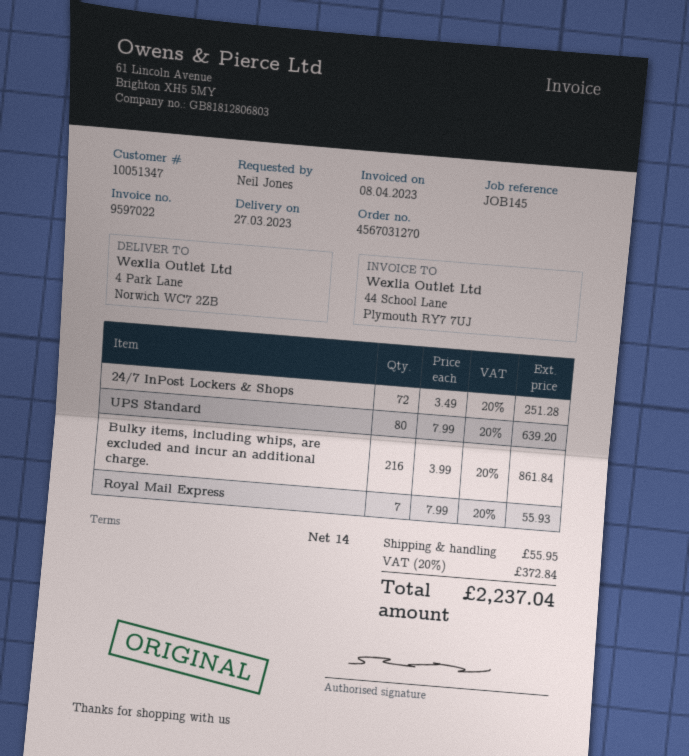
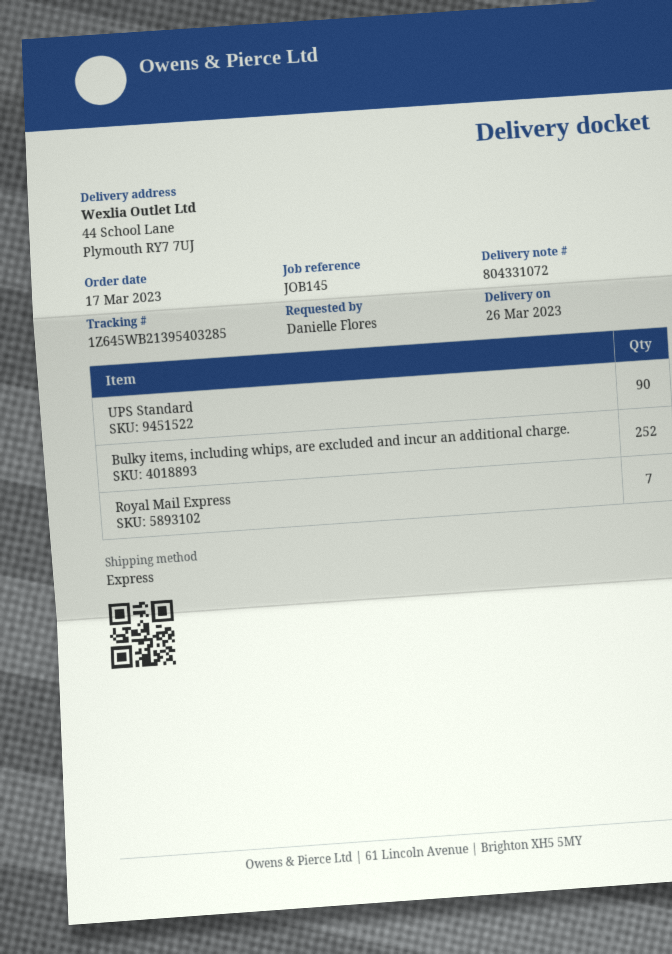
delivery date: 2023-03-27 -> 2023-03-26
ordered by: Neil Jones -> Danielle Flores
ship to: 4 Park Lane, Norwich WC7 2ZB -> 44 School Lane, Plymouth RY7 7UJ
24/7 InPost Lockers & Shops: 72 -> none
UPS Standard: 80 -> 90
Bulky items, including whips, are excluded and incur an additional charge.: 216 -> 252

